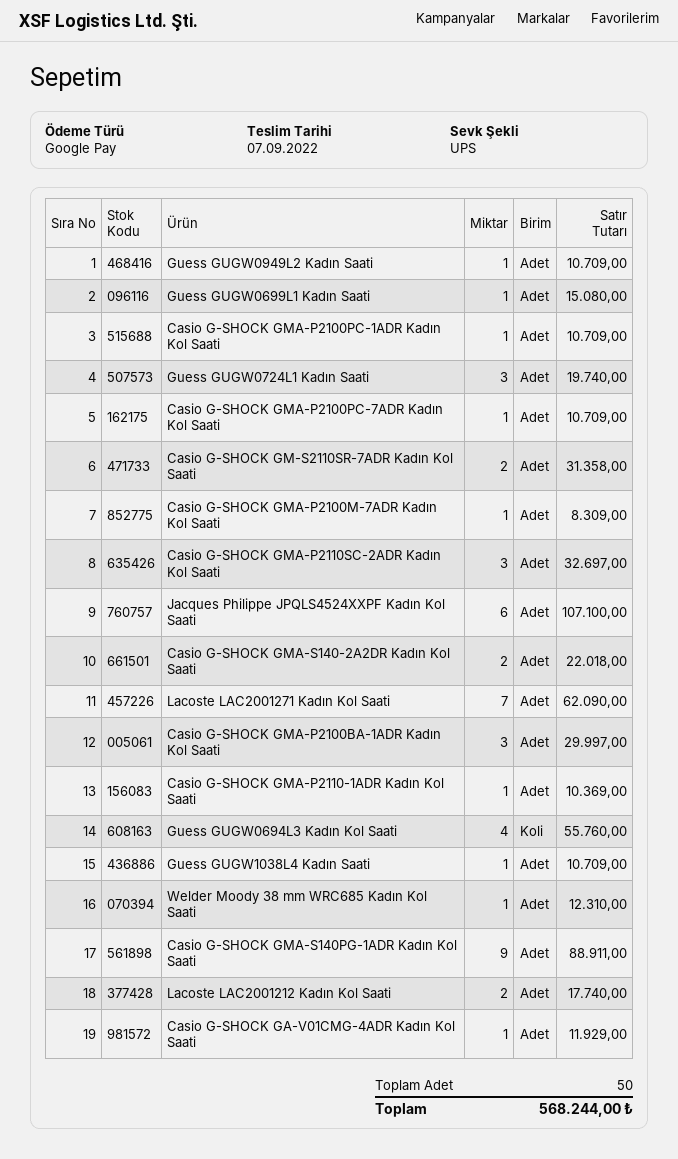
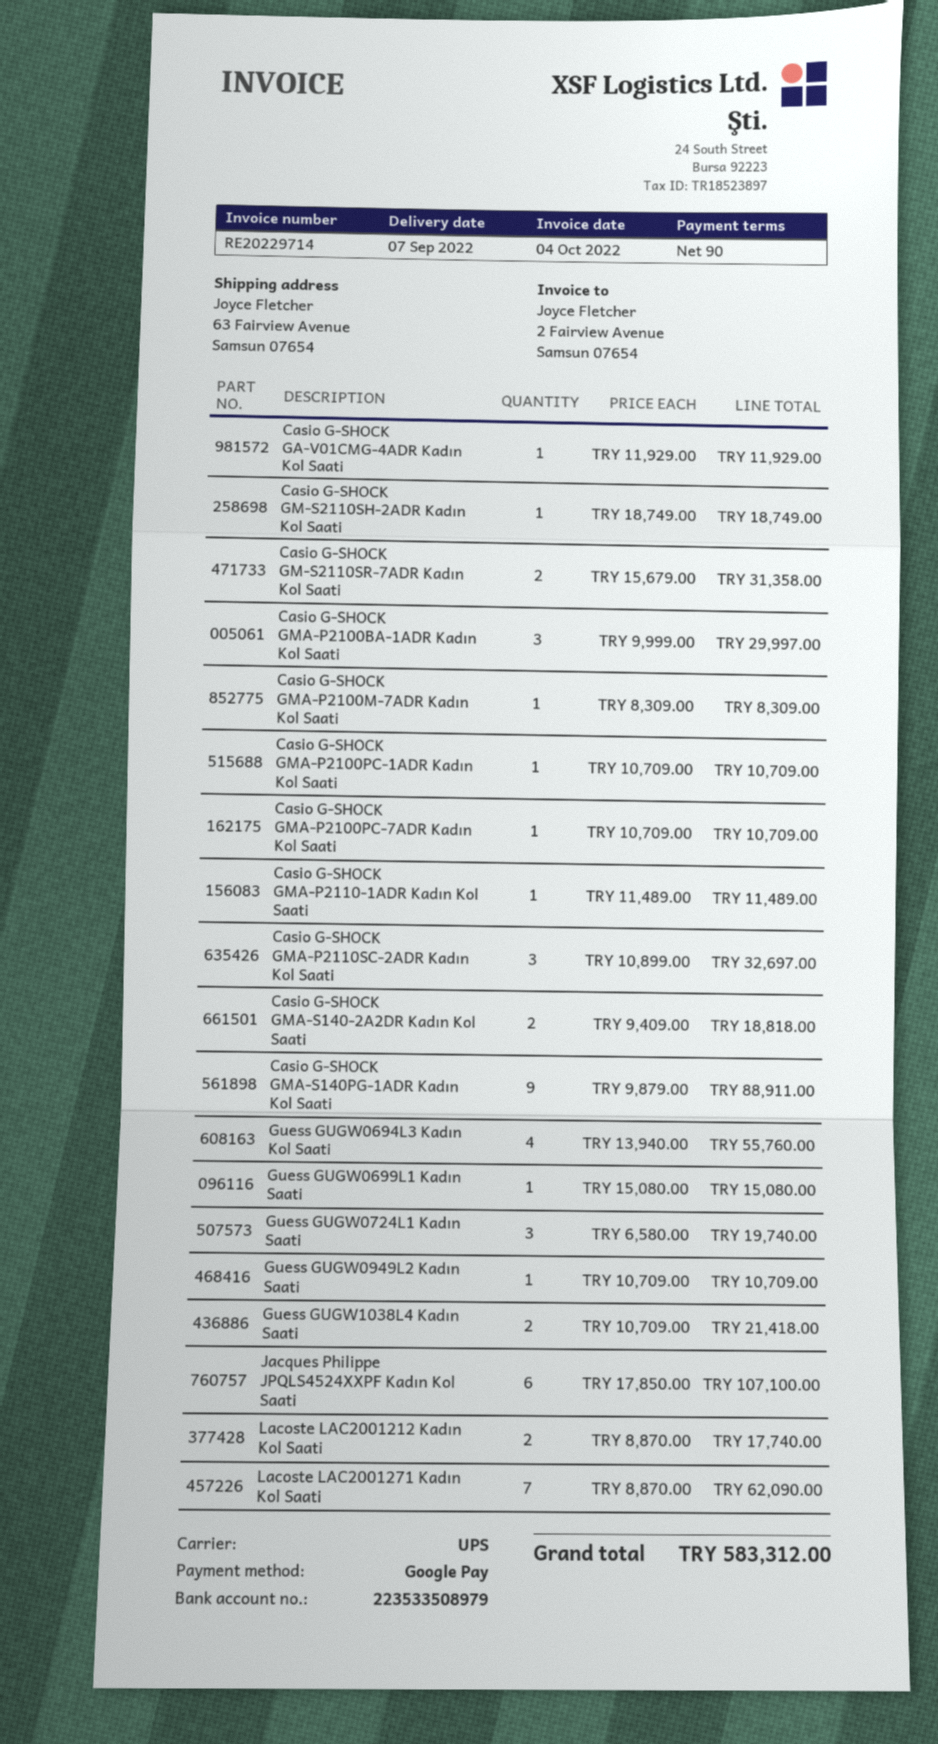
Casio G-SHOCK GMA-S140-2A2DR Kadın Kol Saati: 2 for 22018.00 -> 2 for 18818.00
Casio G-SHOCK GMA-P2110-1ADR Kadın Kol Saati: 1 for 10369.00 -> 1 for 11489.00
Guess GUGW1038L4 Kadın Saati: 1 for 10709.00 -> 2 for 21418.00
Welder Moody 38 mm WRC685 Kadın Kol Saati: 1 for 12310.00 -> none
Casio G-SHOCK GM-S2110SH-2ADR Kadın Kol Saati: none -> 1 for 18749.00
total: 568244.00 -> 583312.00

